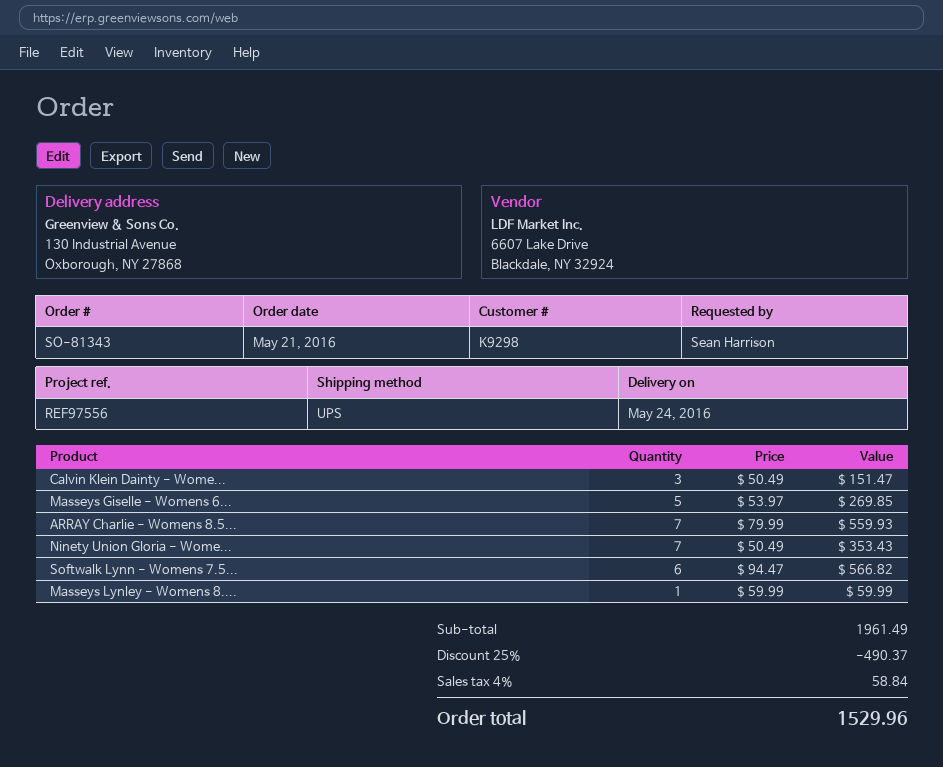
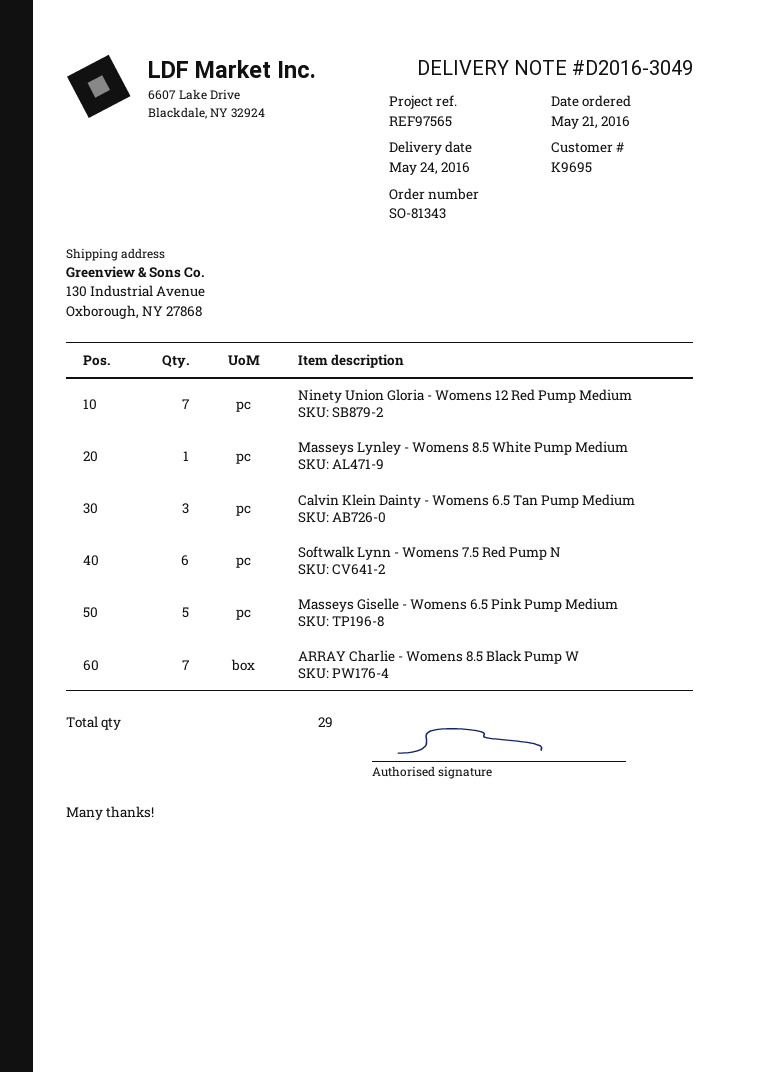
customer number: K9298 -> K9695
reference: REF97556 -> REF97565

